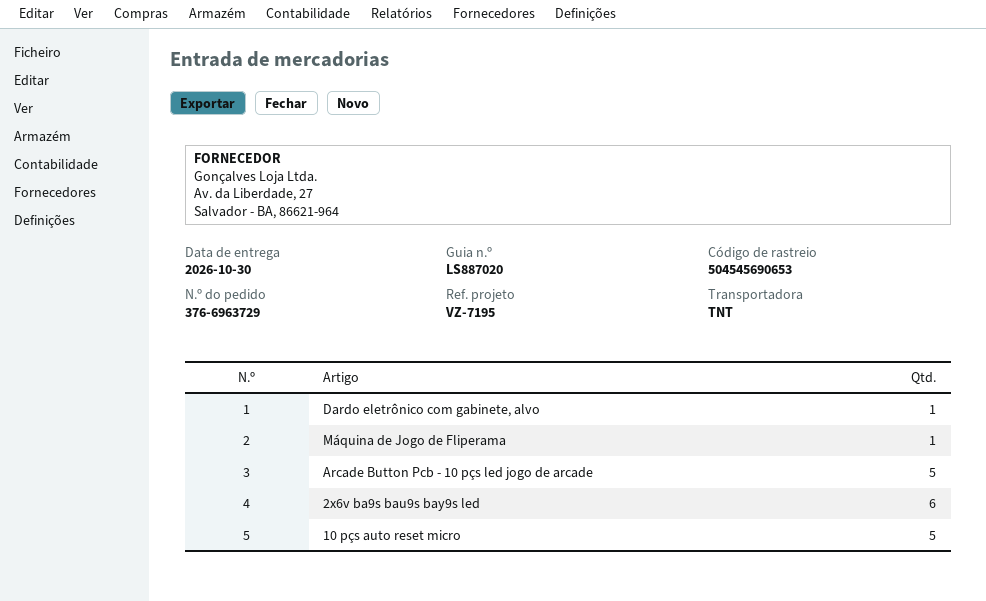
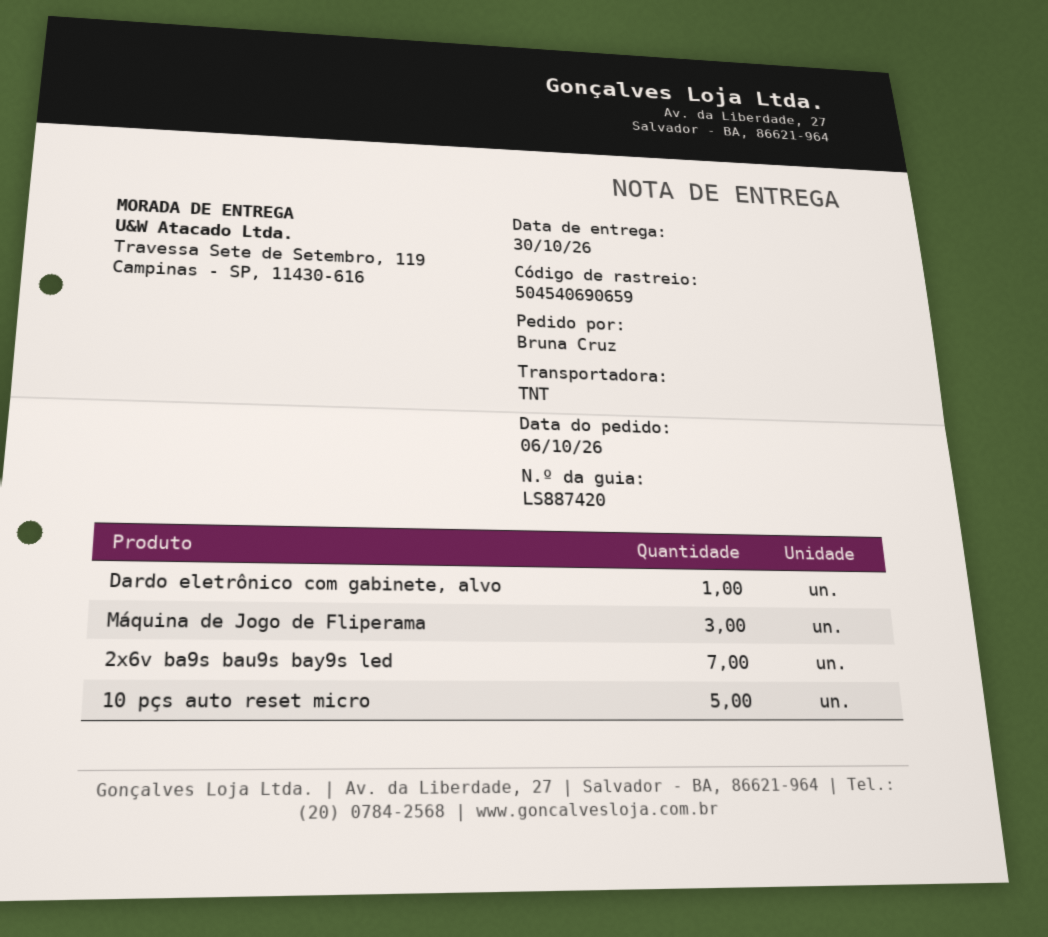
delivery note number: LS887020 -> LS887420
tracking number: 504545690653 -> 504540690659
Máquina de Jogo de Fliperama: 1 -> 3
Arcade Button Pcb - 10 pçs led jogo de arcade: 5 -> none
2x6v ba9s bau9s bay9s led: 6 -> 7

